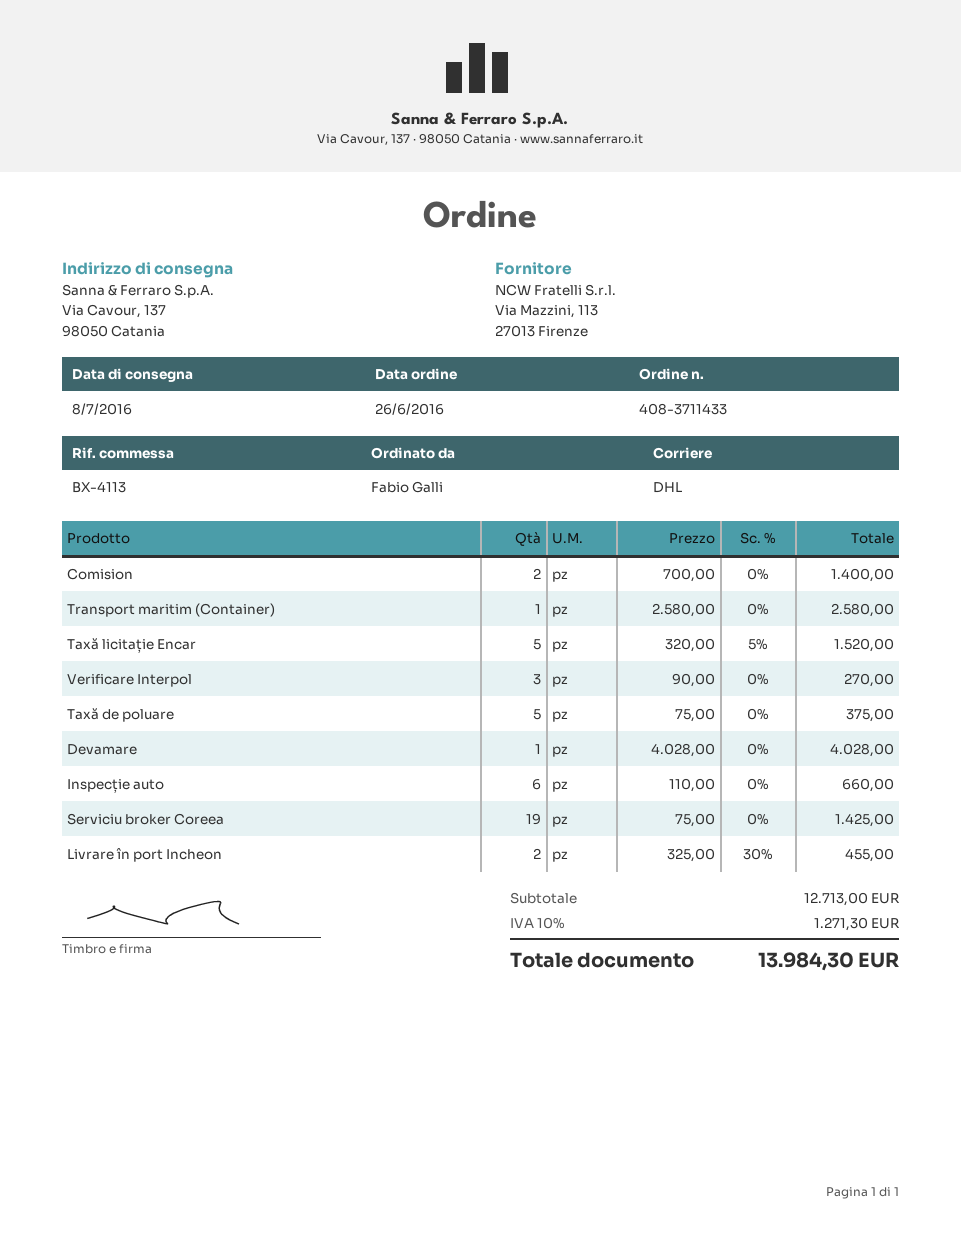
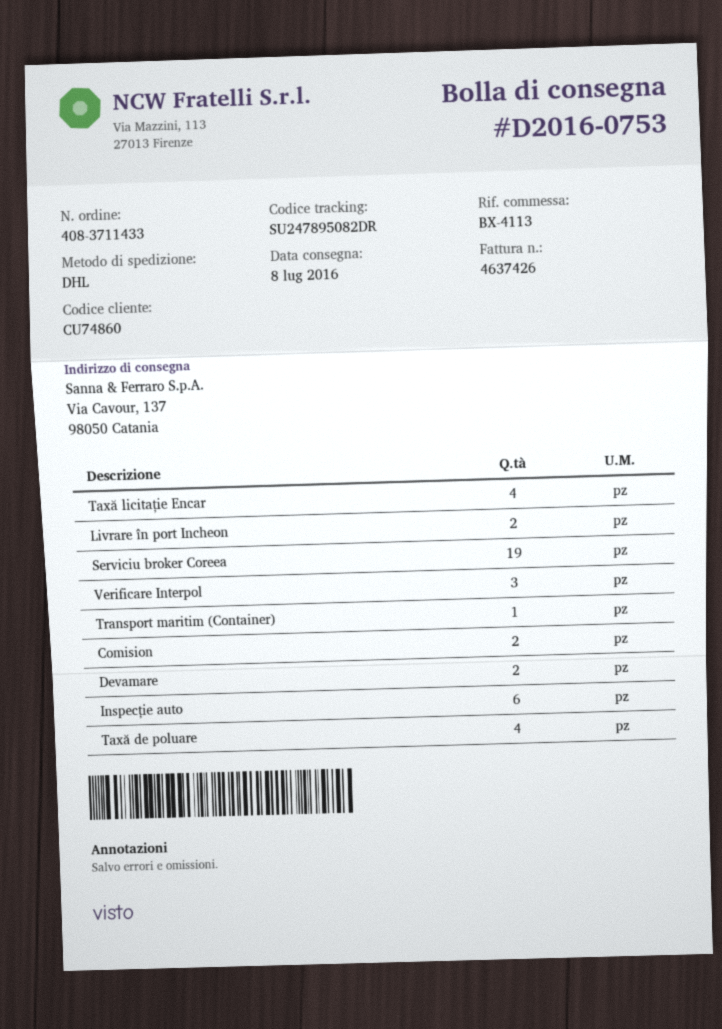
Taxă licitație Encar: 5 -> 4
Taxă de poluare: 5 -> 4
Devamare: 1 -> 2

